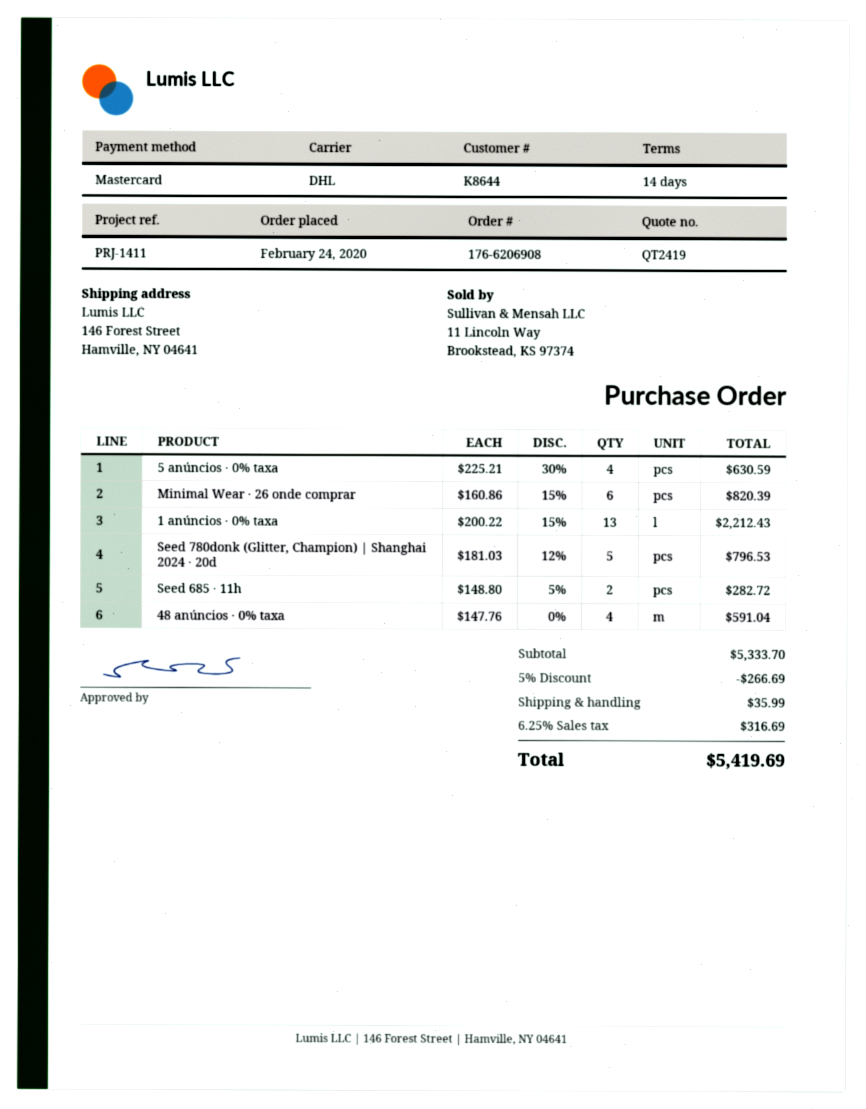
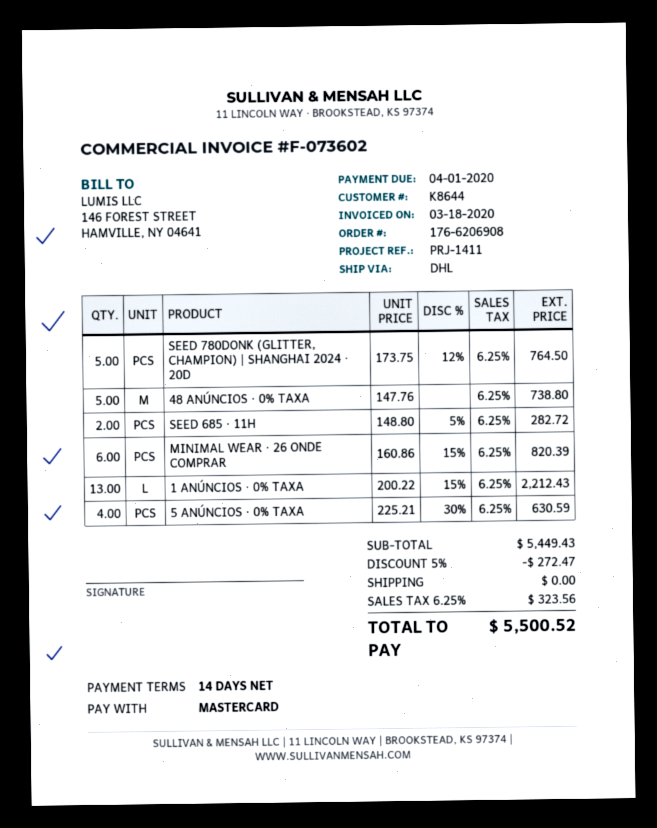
Seed 780donk (Glitter, Champion) | Shanghai 2024 · 20d: 5 x 181.03 - 12% = 796.53 -> 5 x 173.75 - 12% = 764.50
48 anúncios · 0% taxa: 4 x 147.76 = 591.04 -> 5 x 147.76 = 738.80
subtotal: 5333.70 -> 5449.43
discount: 5% = 266.69 -> 5% = 272.47
shipping: 35.99 -> 0.00
tax: 6.25% = 316.69 -> 6.25% = 323.56
total: 5419.69 -> 5500.52

